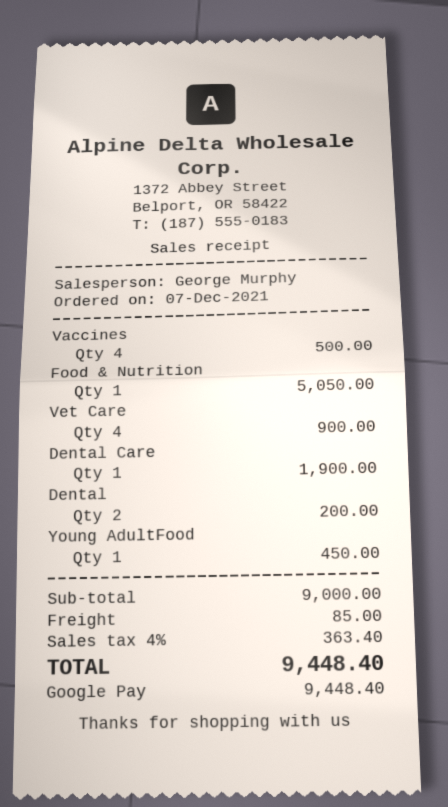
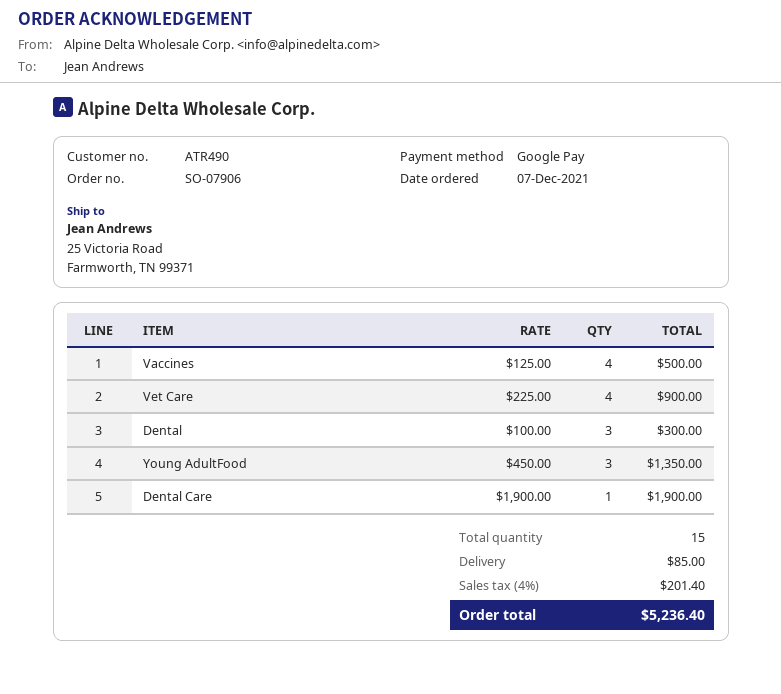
Food & Nutrition: 1 for 5050.00 -> none
Dental: 2 for 200.00 -> 3 for 300.00
Young AdultFood: 1 for 450.00 -> 3 for 1350.00
tax: 4% = 363.40 -> 4% = 201.40
total: 9448.40 -> 5236.40

